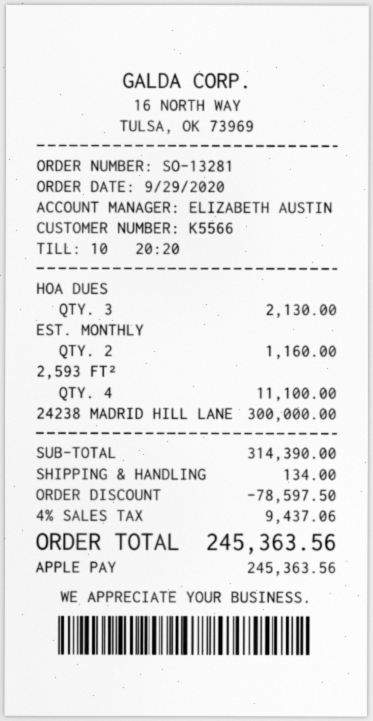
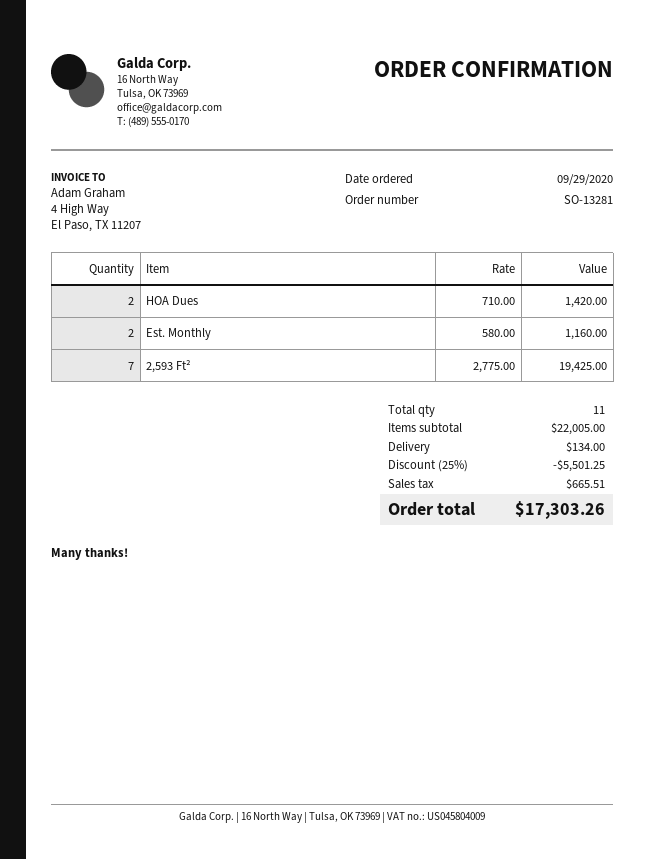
HOA DUES: 3 for 2130.00 -> 2 for 1420.00
2,593 FT²: 4 for 11100.00 -> 7 for 19425.00
24238 MADRID HILL LANE: 1 for 300000.00 -> none
subtotal: 314390.00 -> 22005.00
discount: 78597.50 -> 5501.25
tax: 9437.06 -> 665.51
total: 245363.56 -> 17303.26

